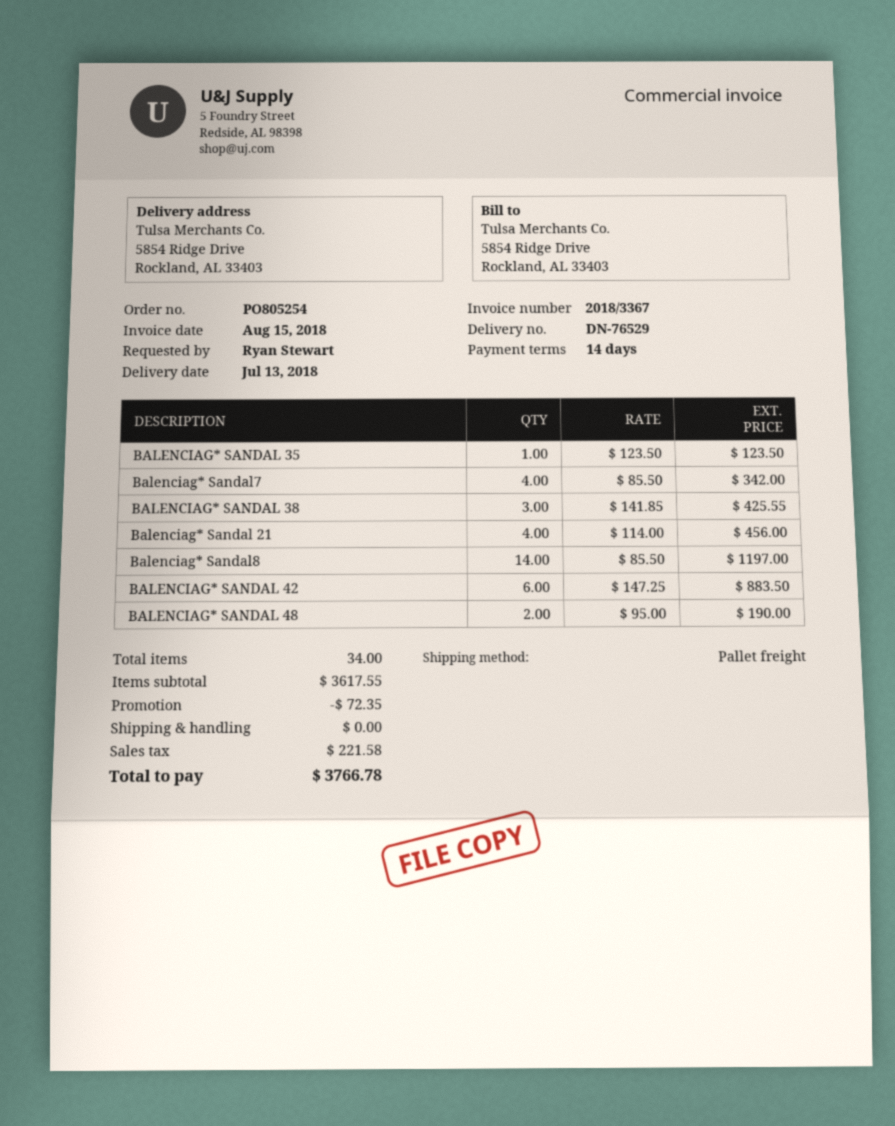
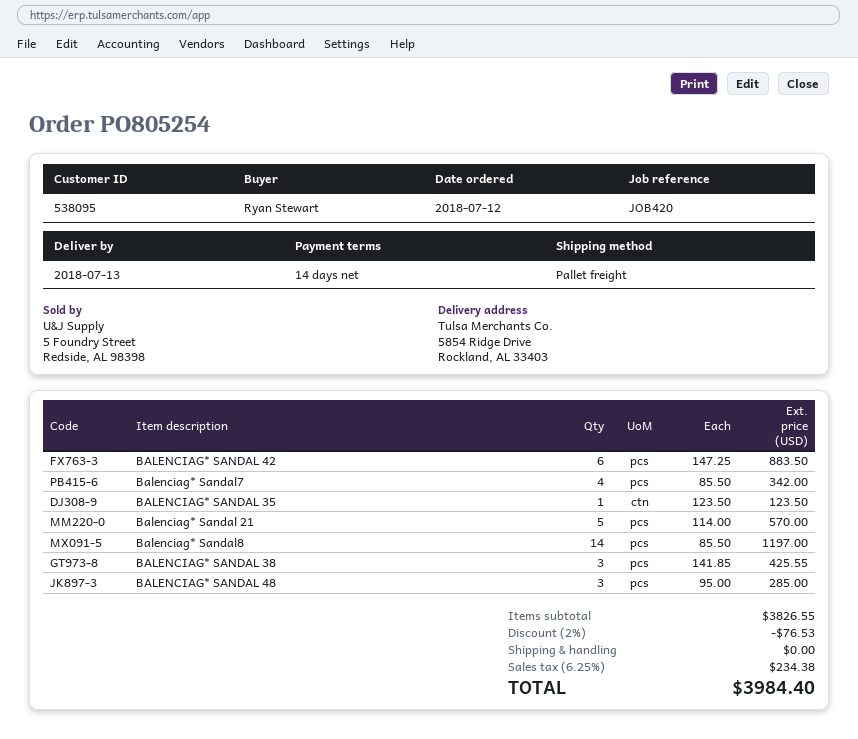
Balenciag* Sandal 21: 4 x 114.00 = 456.00 -> 5 x 114.00 = 570.00
BALENCIAG* SANDAL 48: 2 x 95.00 = 190.00 -> 3 x 95.00 = 285.00
subtotal: 3617.55 -> 3826.55
discount: 72.35 -> 76.53
tax: 221.58 -> 234.38
total: 3766.78 -> 3984.40

